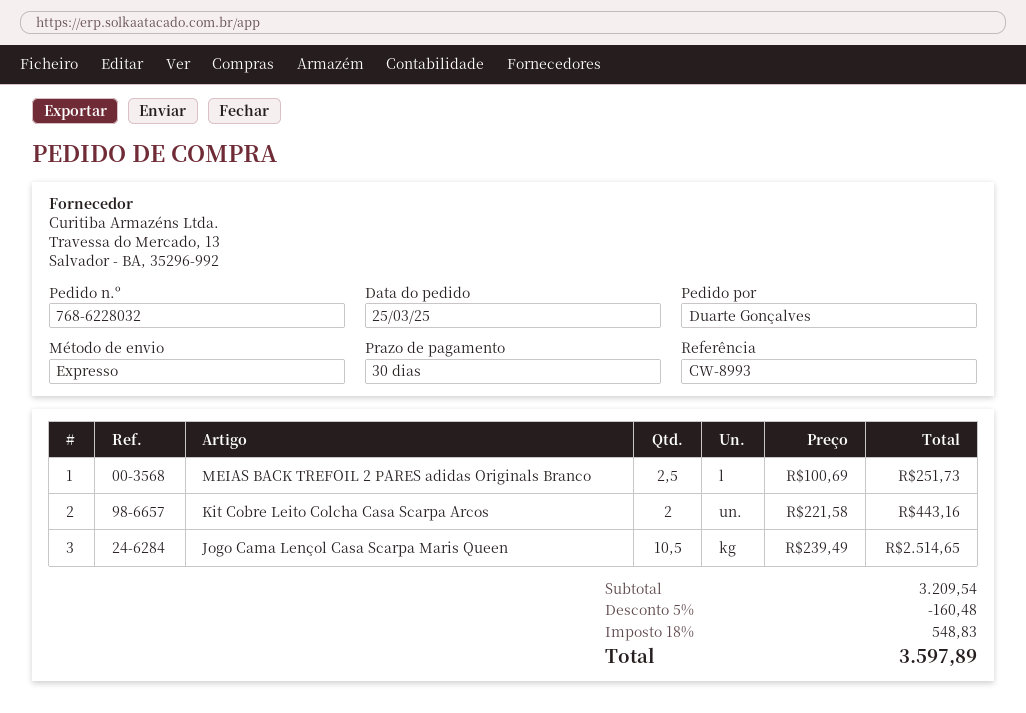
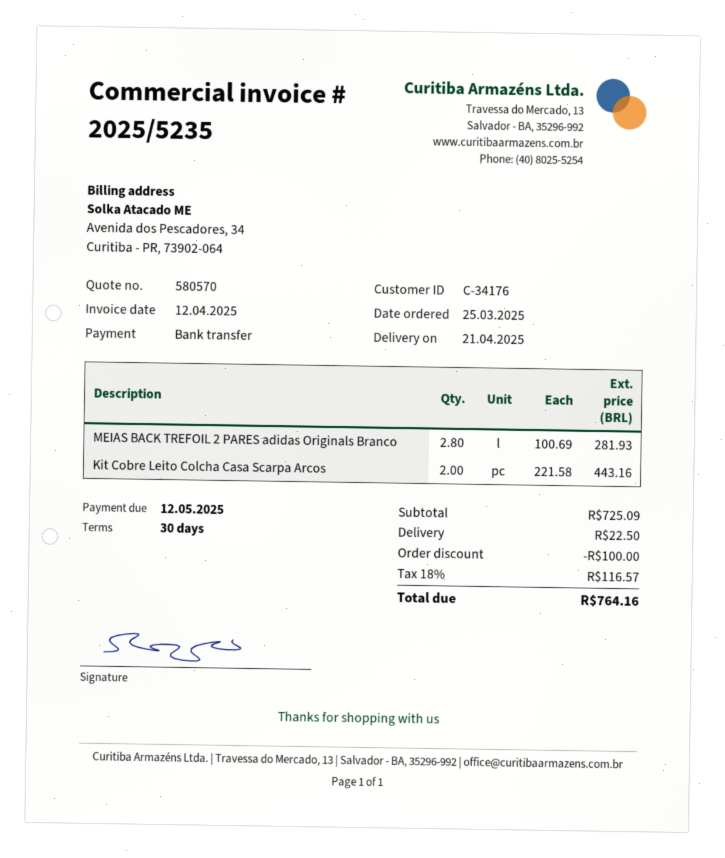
MEIAS BACK TREFOIL 2 PARES adidas Originals Branco: 2.5 x 100.69 = 251.73 -> 2.8 x 100.69 = 281.93
Jogo Cama Lençol Casa Scarpa Maris Queen: 10.5 x 239.49 = 2514.65 -> none
subtotal: 3209.54 -> 725.09
discount: 160.48 -> 100.00
shipping: none -> 22.50
tax: 18% = 548.83 -> 18% = 116.57
total: 3597.89 -> 764.16

